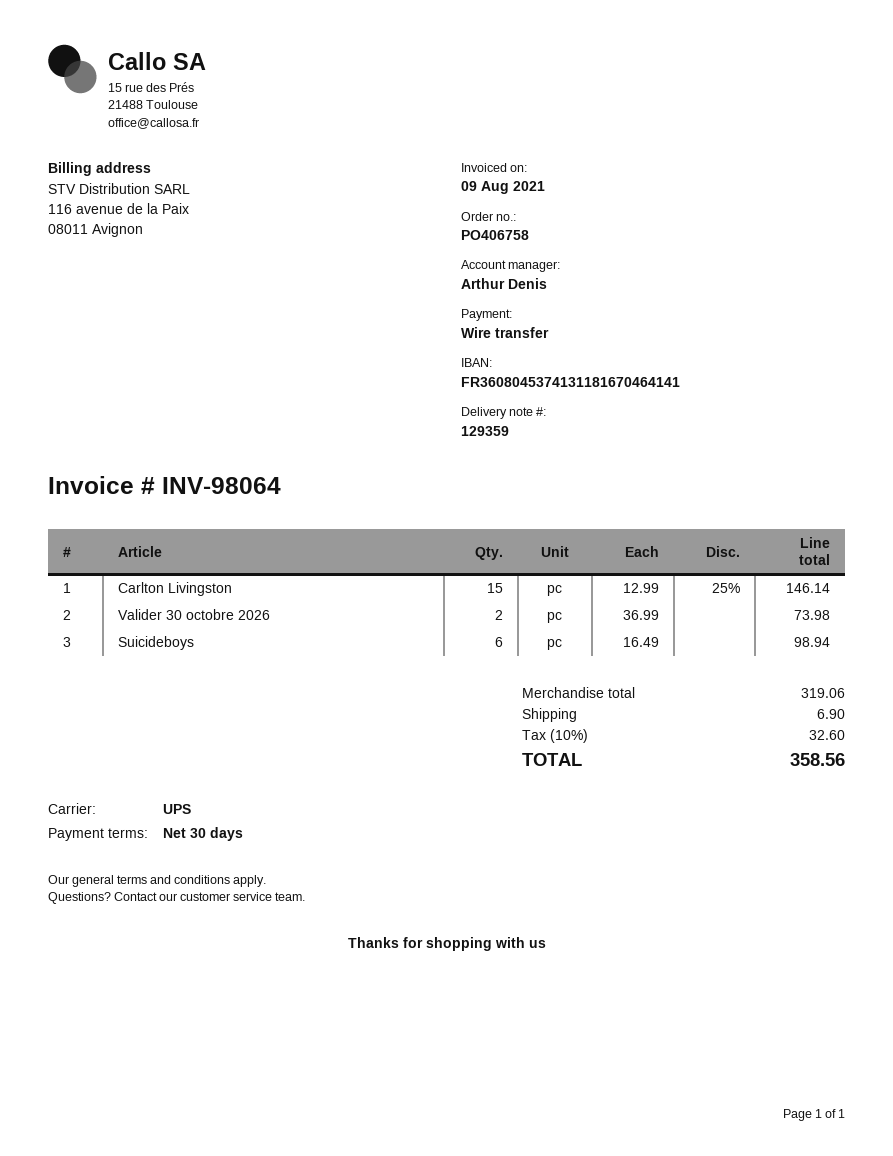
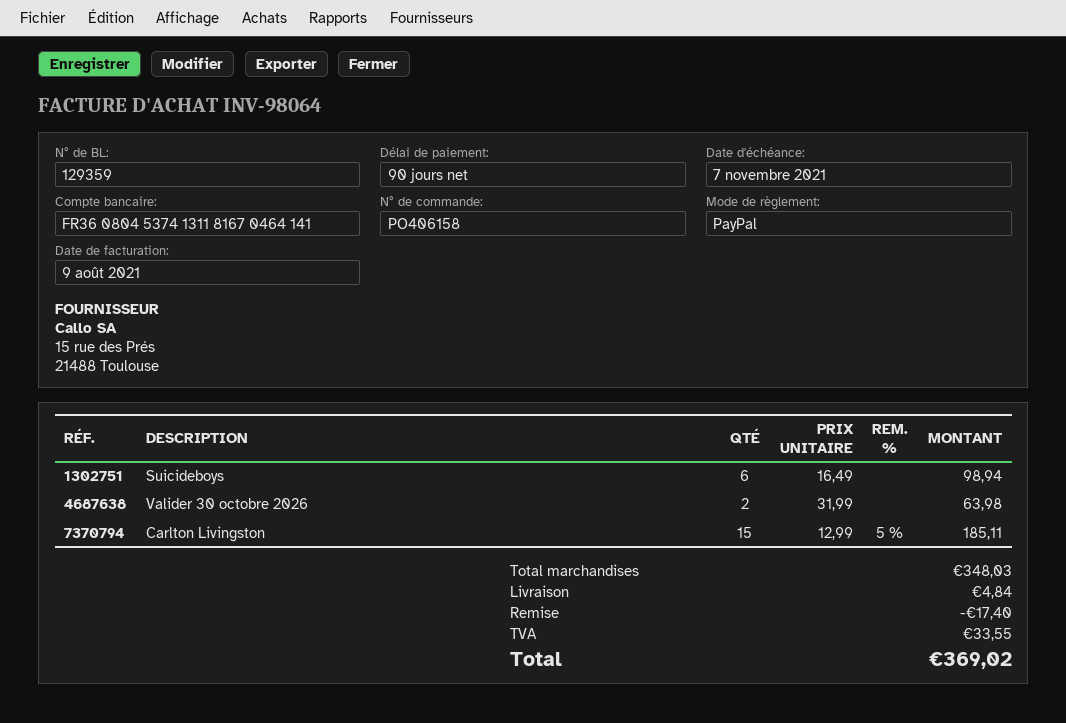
order number: PO406758 -> PO406158
payment terms: 30 days -> 90 days
payment method: bank transfer -> PayPal
Carlton Livingston: 15 x 12.99 - 25% = 146.14 -> 15 x 12.99 - 5% = 185.11
Valider 30 octobre 2026: 2 x 36.99 = 73.98 -> 2 x 31.99 = 63.98
subtotal: 319.06 -> 348.03
discount: none -> 17.40
shipping: 6.90 -> 4.84
tax: 32.60 -> 33.55
total: 358.56 -> 369.02

